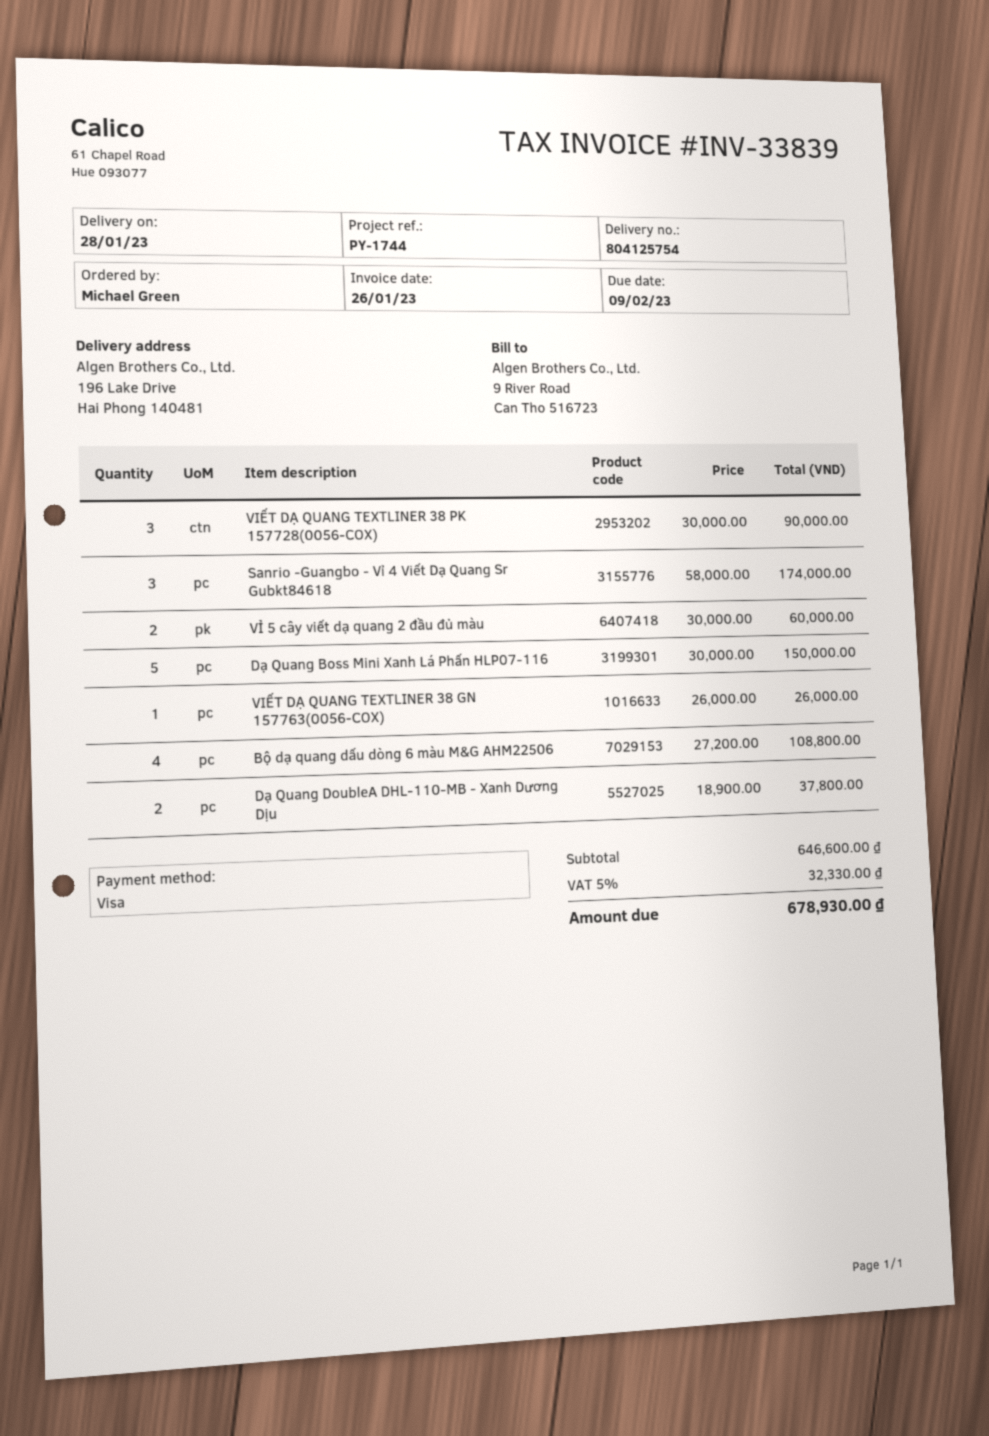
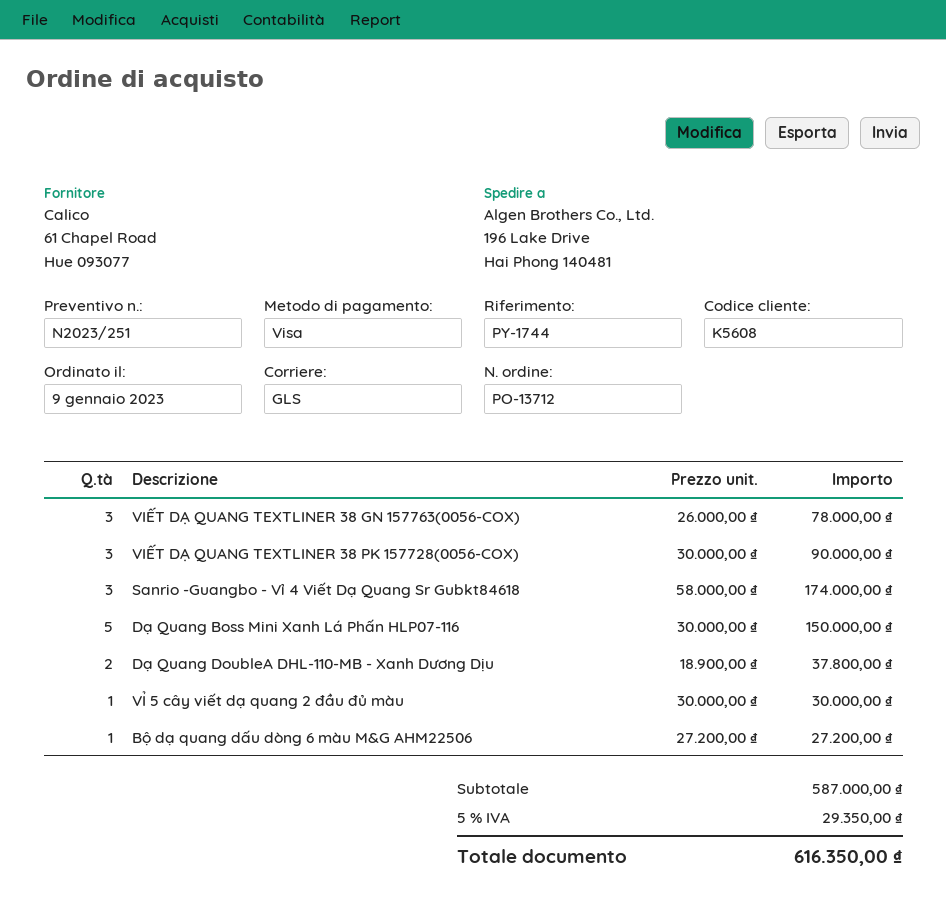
VỈ 5 cây viết dạ quang 2 đầu đủ màu: 2 x 30000.00 = 60000.00 -> 1 x 30000.00 = 30000.00
VIẾT DẠ QUANG TEXTLINER 38 GN 157763(0056-COX): 1 x 26000.00 = 26000.00 -> 3 x 26000.00 = 78000.00
Bộ dạ quang dấu dòng 6 màu M&G AHM22506: 4 x 27200.00 = 108800.00 -> 1 x 27200.00 = 27200.00
subtotal: 646600.00 -> 587000.00
tax: 5% = 32330.00 -> 5% = 29350.00
total: 678930.00 -> 616350.00

